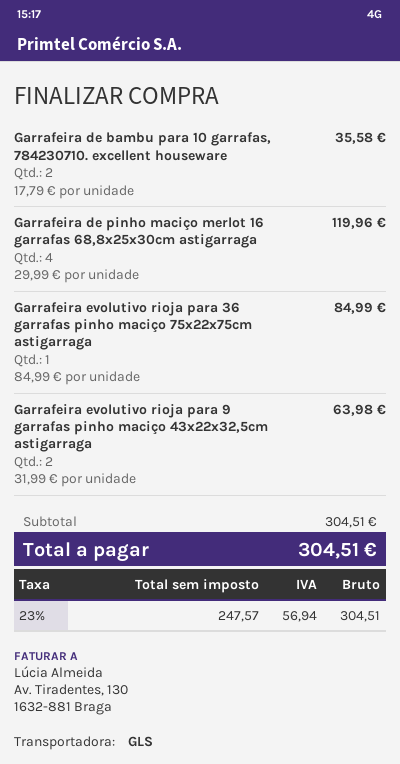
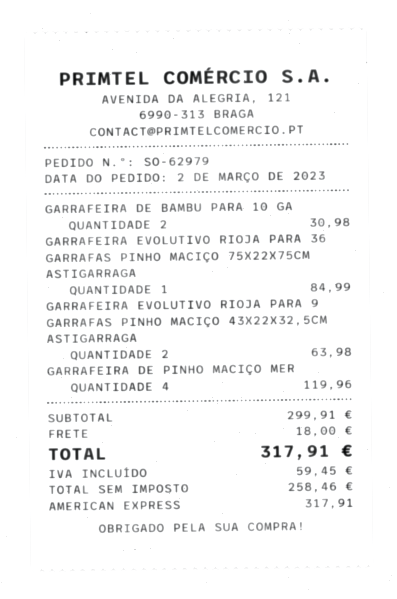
Garrafeira de bambu para 10 garrafas, 784230710. excellent houseware: 2 for 35.58 -> 2 for 30.98
subtotal: 304.51 -> 299.91
shipping: none -> 18.00
net: 247.57 -> 258.46
tax: 56.94 -> 59.45
total: 304.51 -> 317.91

